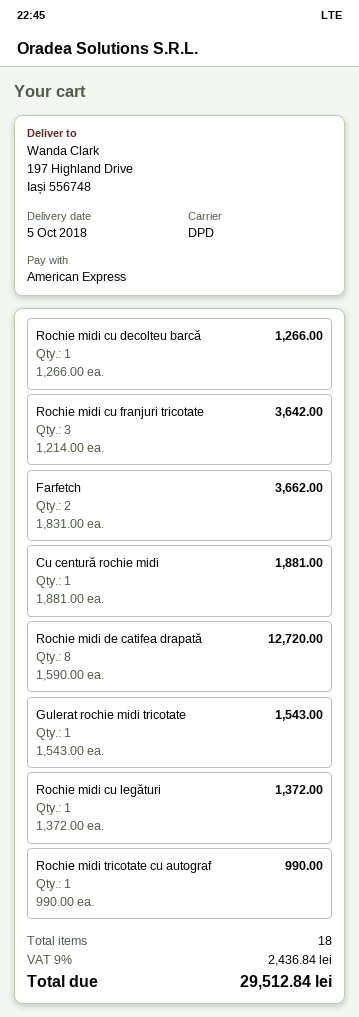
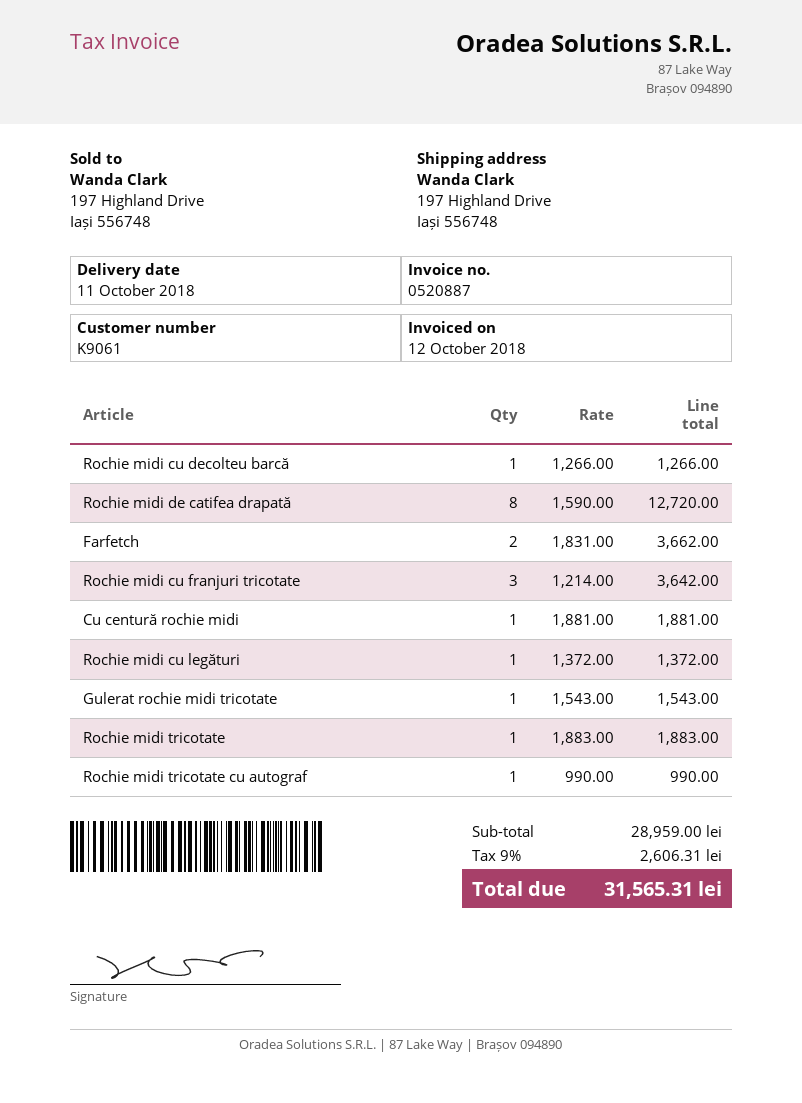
delivery date: 2018-10-05 -> 2018-10-11
Rochie midi tricotate: none -> 1 x 1883.00 = 1883.00
tax: 9% = 2436.84 -> 9% = 2606.31
total: 29512.84 -> 31565.31

